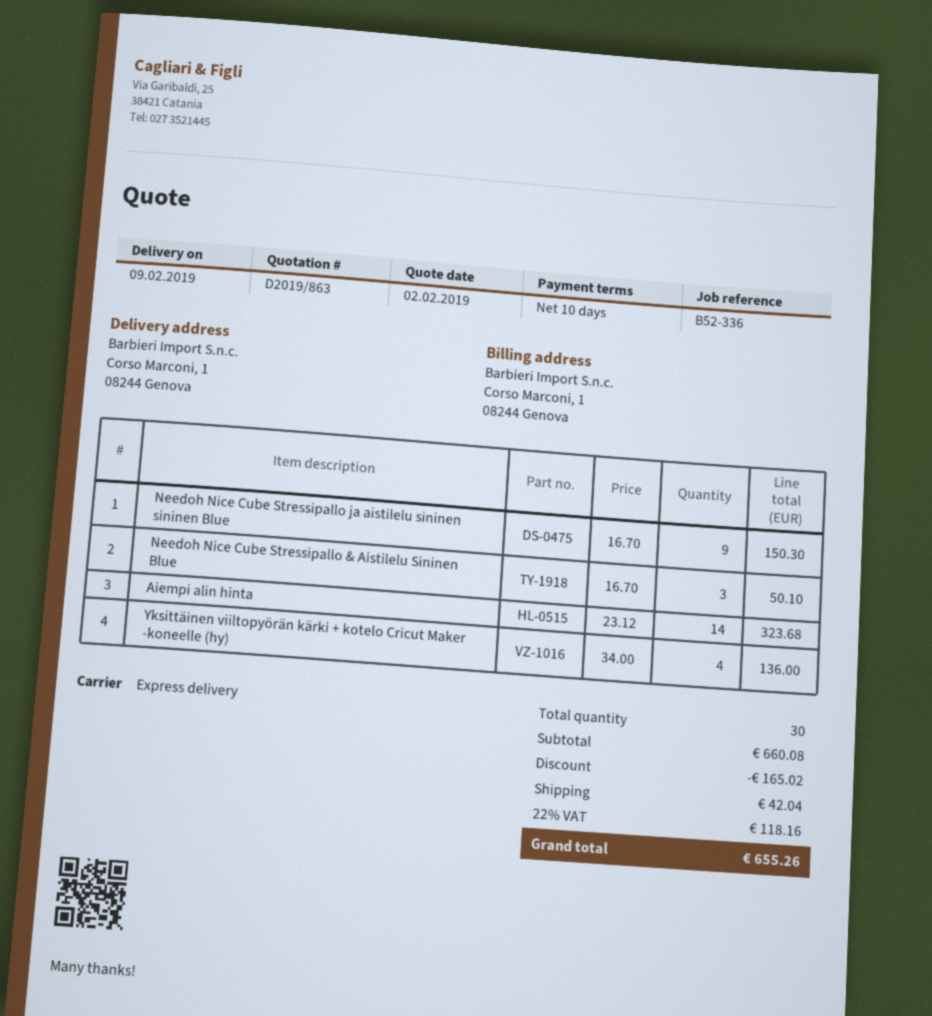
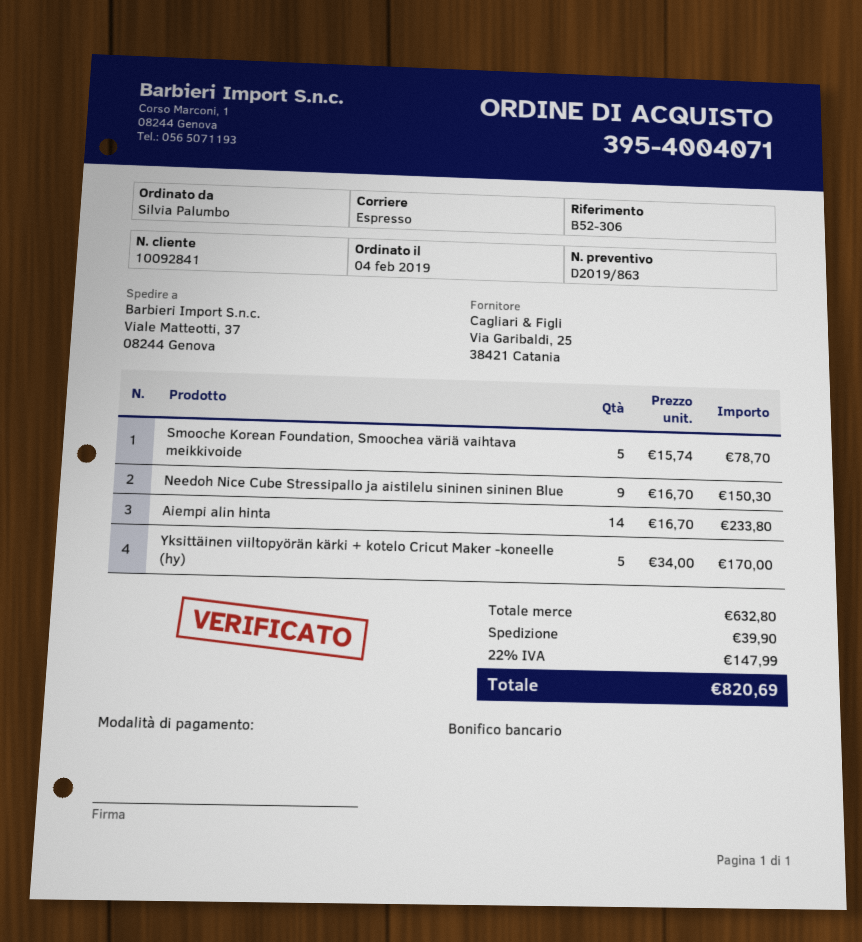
reference: B52-336 -> B52-306
ship to: Corso Marconi, 1, 08244 Genova -> Viale Matteotti, 37, 08244 Genova
Needoh Nice Cube Stressipallo & Aistilelu Sininen Blue: 3 x 16.70 = 50.10 -> none
Aiempi alin hinta: 14 x 23.12 = 323.68 -> 14 x 16.70 = 233.80
Yksittäinen viiltopyörän kärki + kotelo Cricut Maker -koneelle (hy): 4 x 34.00 = 136.00 -> 5 x 34.00 = 170.00
Smooche Korean Foundation, Smoochea väriä vaihtava meikkivoide: none -> 5 x 15.74 = 78.70
subtotal: 660.08 -> 632.80
discount: 165.02 -> none
shipping: 42.04 -> 39.90
tax: 22% = 118.16 -> 22% = 147.99
total: 655.26 -> 820.69

